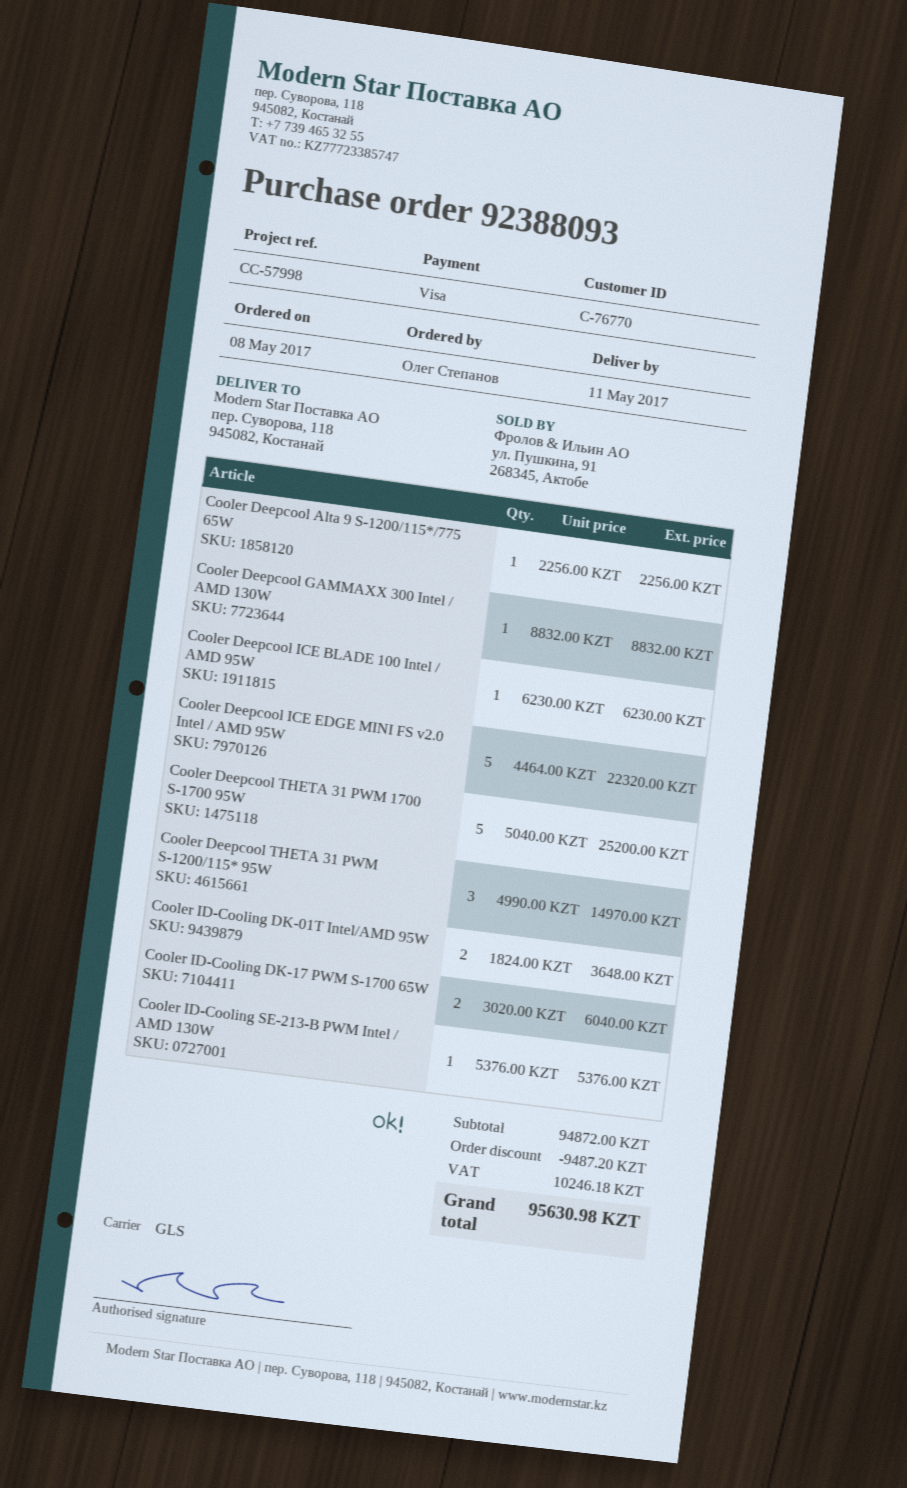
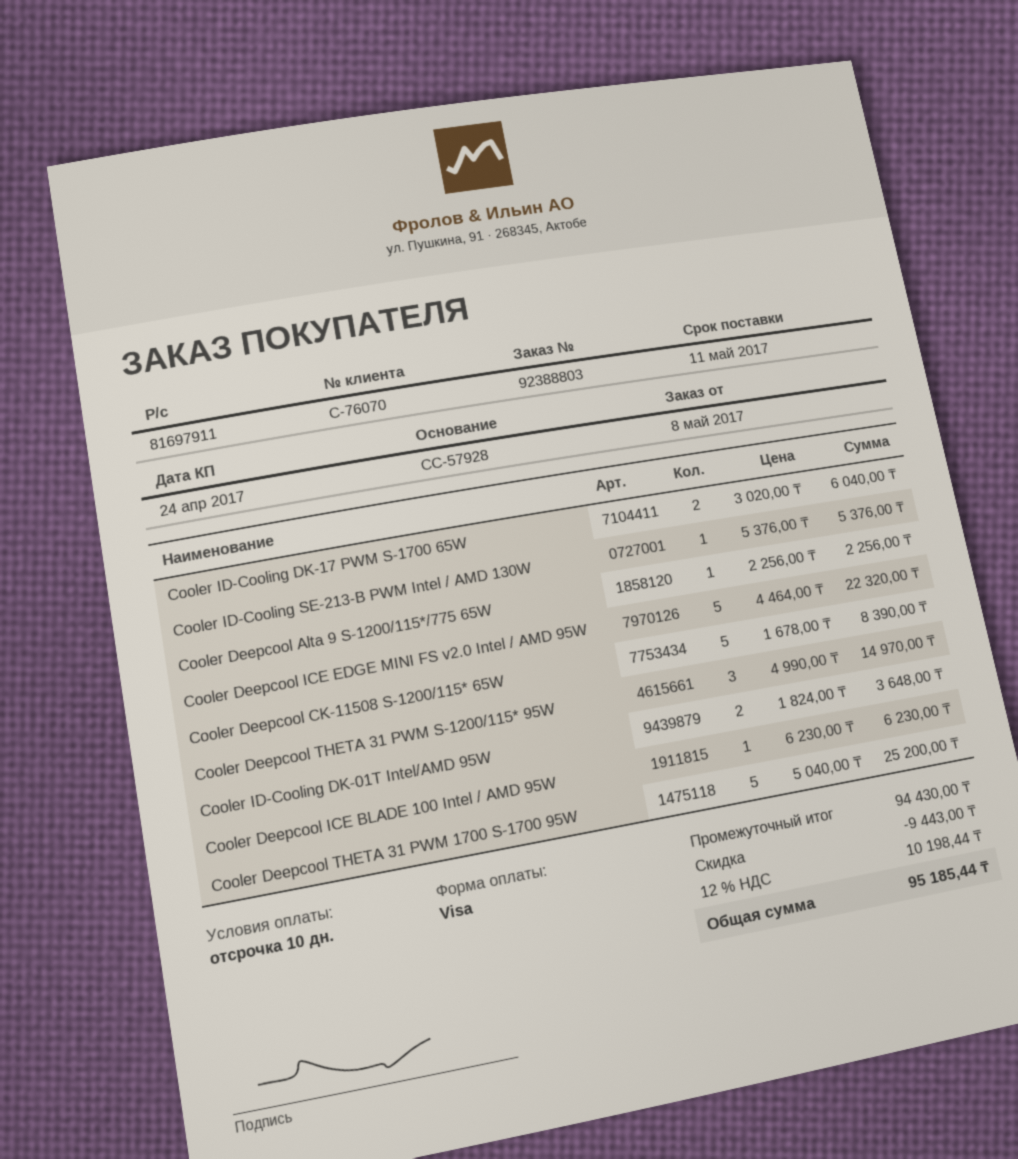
order number: 92388093 -> 92388803
customer number: C-76770 -> C-76070
reference: CC-57998 -> CC-57928
Cooler Deepcool GAMMAXX 300 Intel / AMD 130W: 1 x 8832.00 = 8832.00 -> none
Cooler Deepcool CK-11508 S-1200/115* 65W: none -> 5 x 1678.00 = 8390.00
subtotal: 94872.00 -> 94430.00
discount: 9487.20 -> 9443.00
tax: 10246.18 -> 10198.44
total: 95630.98 -> 95185.44

